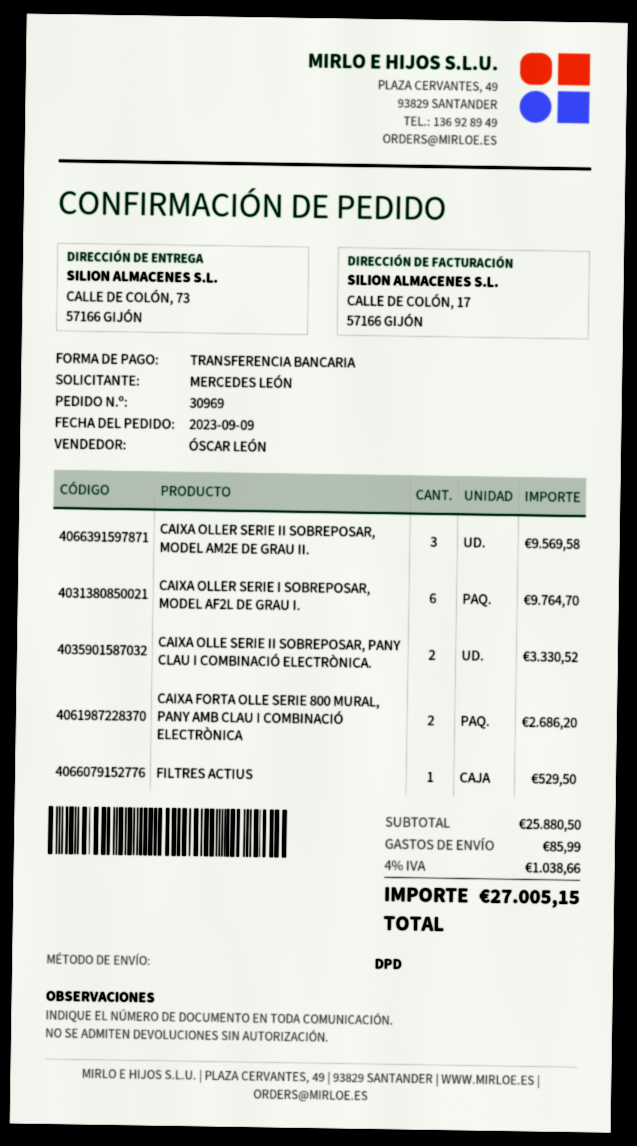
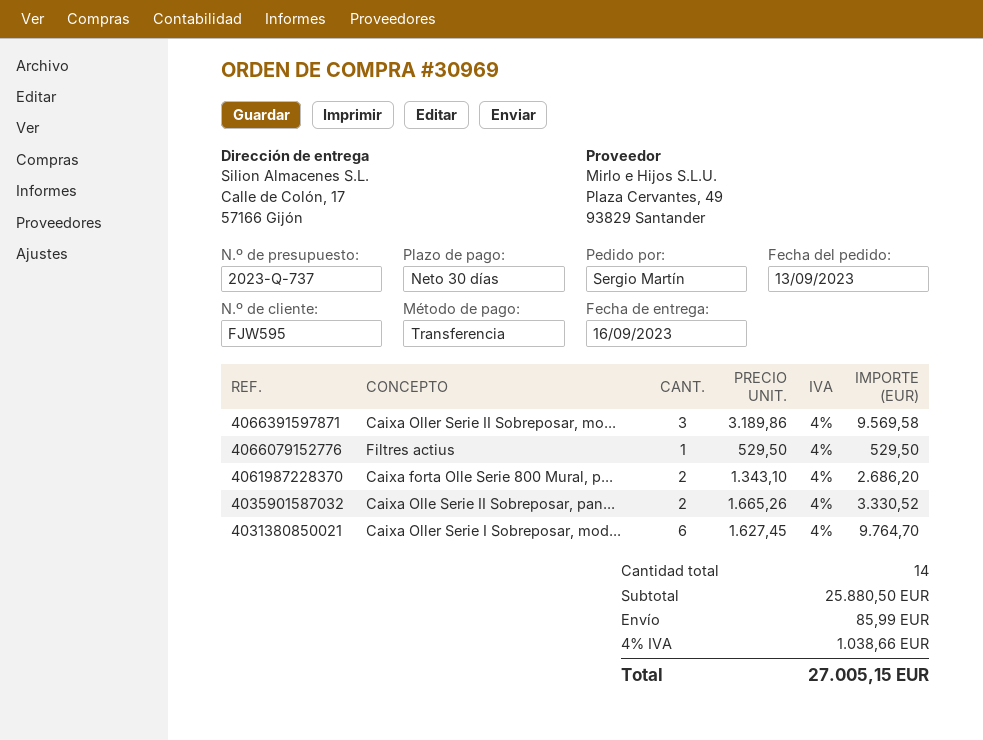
order date: 2023-09-09 -> 2023-09-13
ordered by: MERCEDES LEÓN -> Sergio Martín
ship to: CALLE DE COLÓN, 73, 57166 GIJÓN -> Calle de Colón, 17, 57166 Gijón

